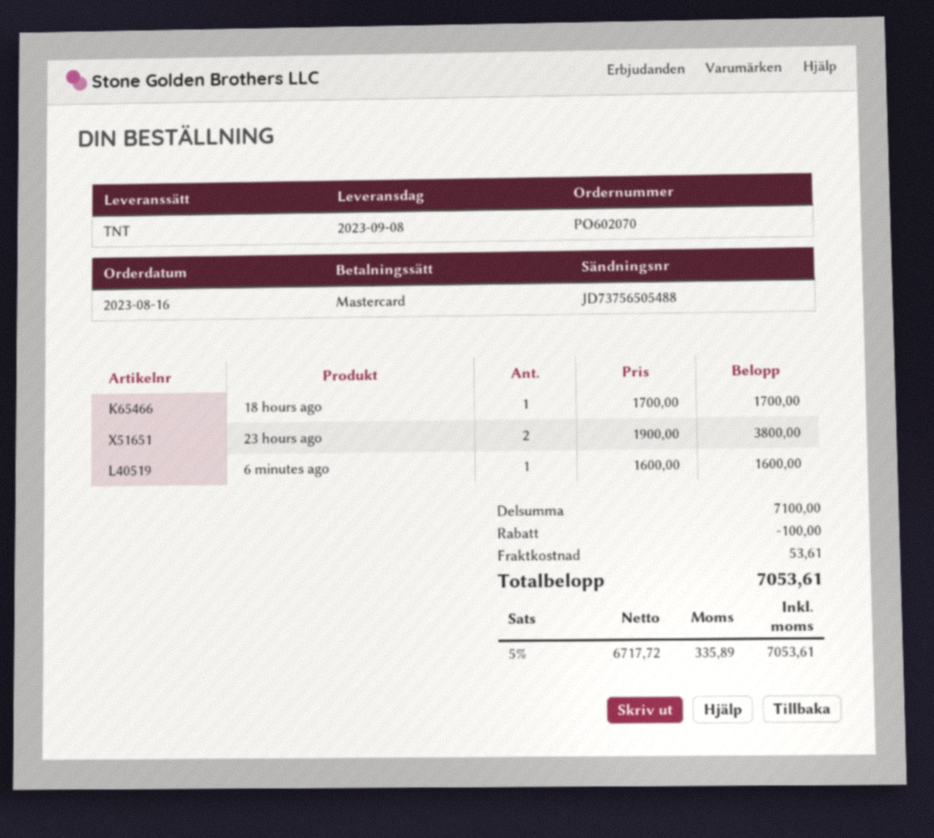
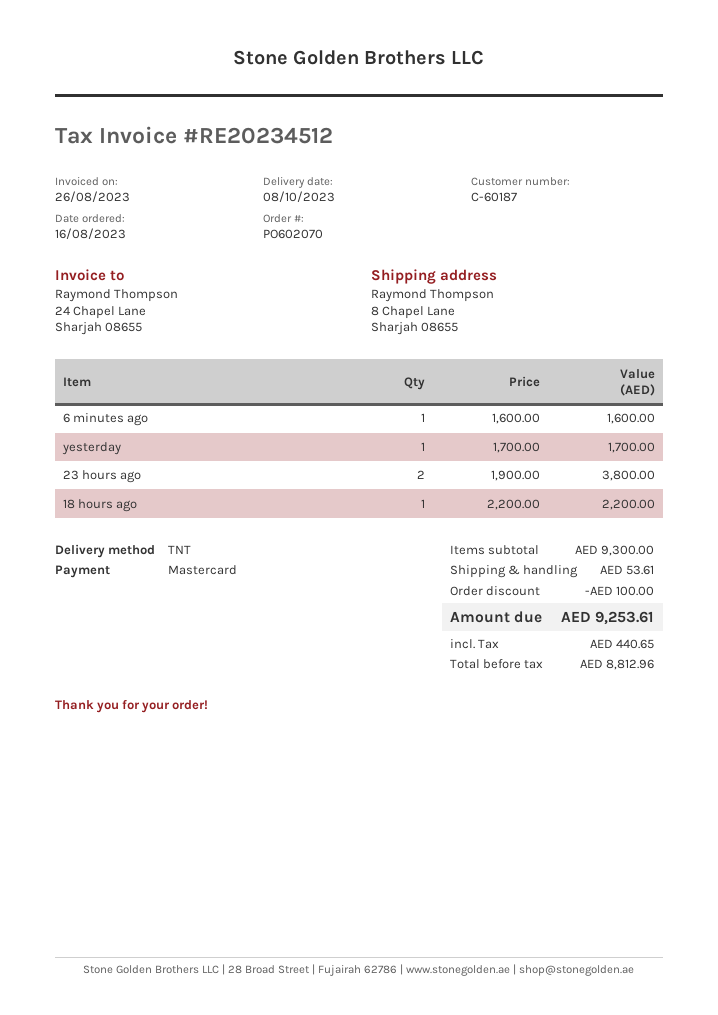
delivery date: 2023-09-08 -> 2023-10-08
18 hours ago: 1 x 1700.00 = 1700.00 -> 1 x 2200.00 = 2200.00
yesterday: none -> 1 x 1700.00 = 1700.00
subtotal: 7100.00 -> 9300.00
net: 6717.72 -> 8812.96
tax: 335.89 -> 440.65
total: 7053.61 -> 9253.61

